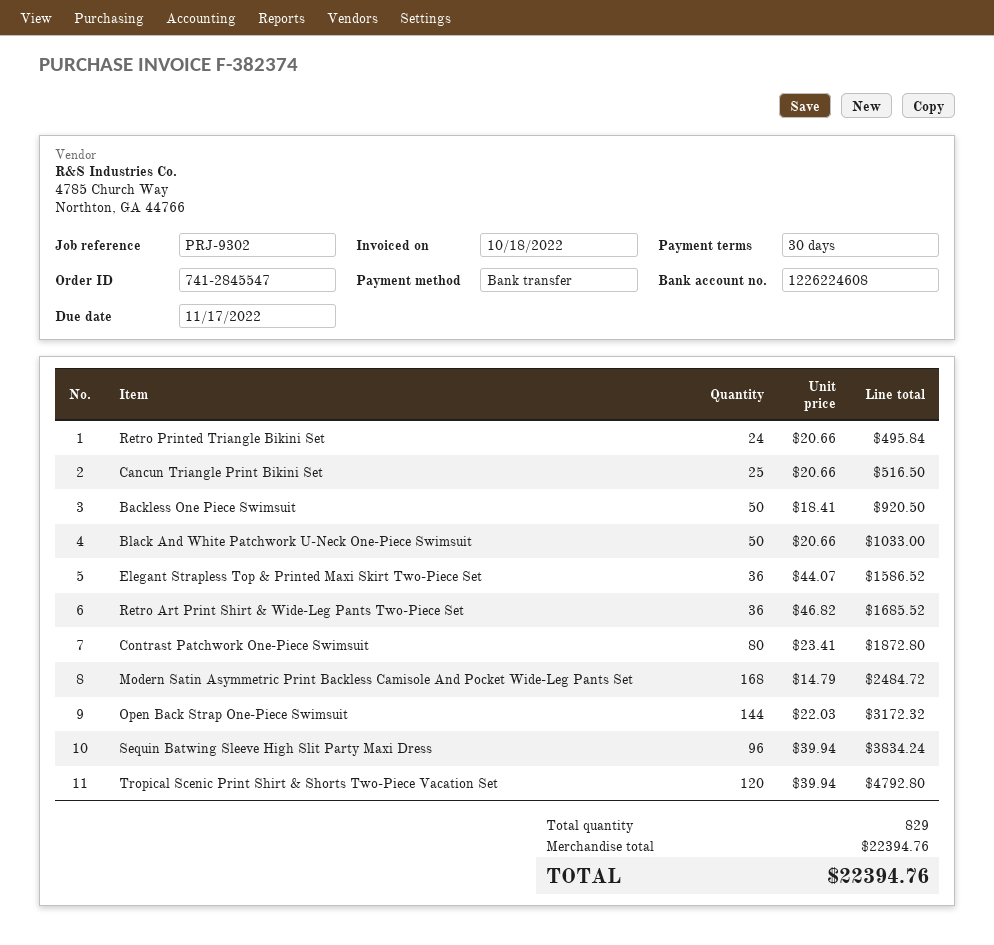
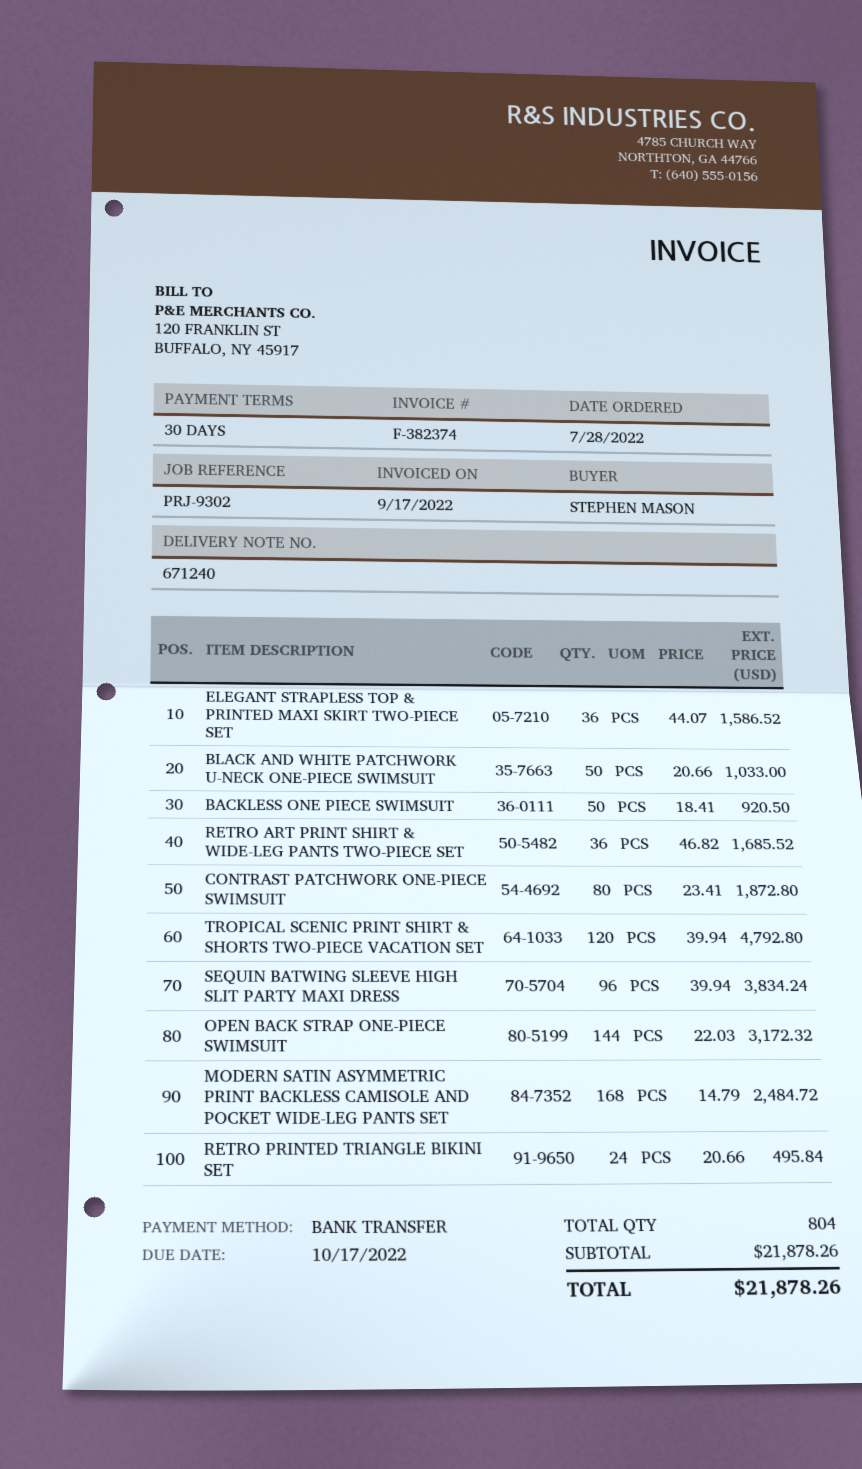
invoice date: 2022-10-18 -> 2022-09-17
due date: 2022-11-17 -> 2022-10-17
Cancun Triangle Print Bikini Set: 25 x 20.66 = 516.50 -> none
total quantity: 829 -> 804
subtotal: 22394.76 -> 21878.26
total: 22394.76 -> 21878.26

